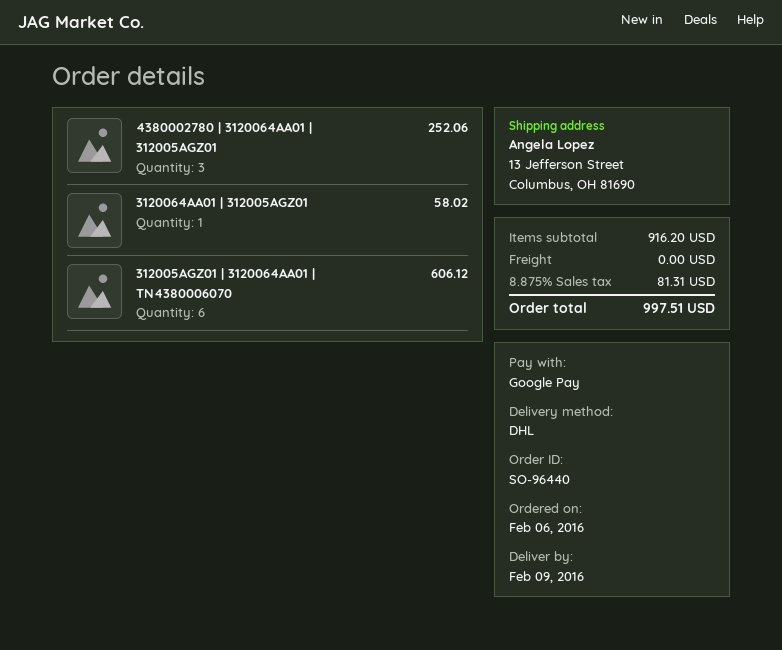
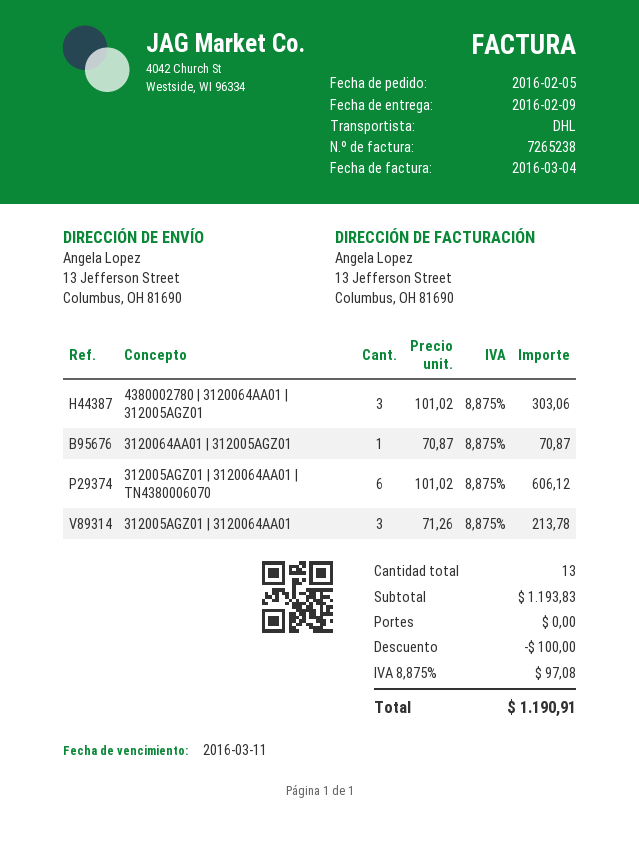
order date: 2016-02-06 -> 2016-02-05
4380002780 | 3120064AA01 | 312005AGZ01: 3 for 252.06 -> 3 for 303.06
3120064AA01 | 312005AGZ01: 1 for 58.02 -> 1 for 70.87
312005AGZ01 | 3120064AA01: none -> 3 for 213.78
subtotal: 916.20 -> 1193.83
discount: none -> 100.00
tax: 8.875% = 81.31 -> 8.875% = 97.08
total: 997.51 -> 1190.91

